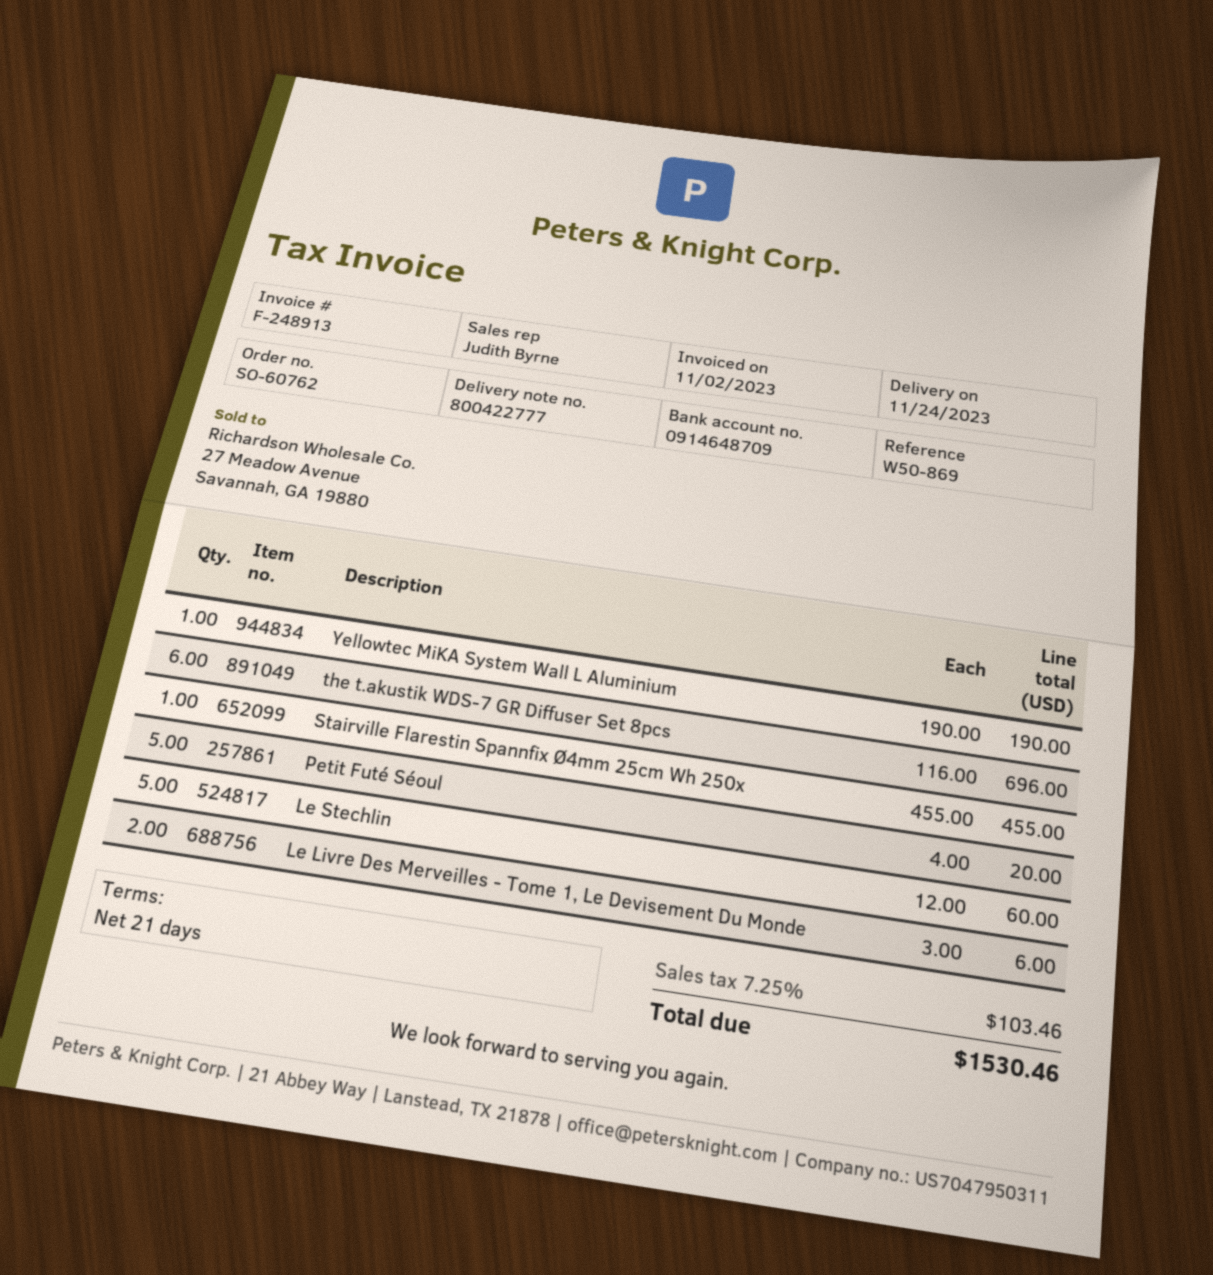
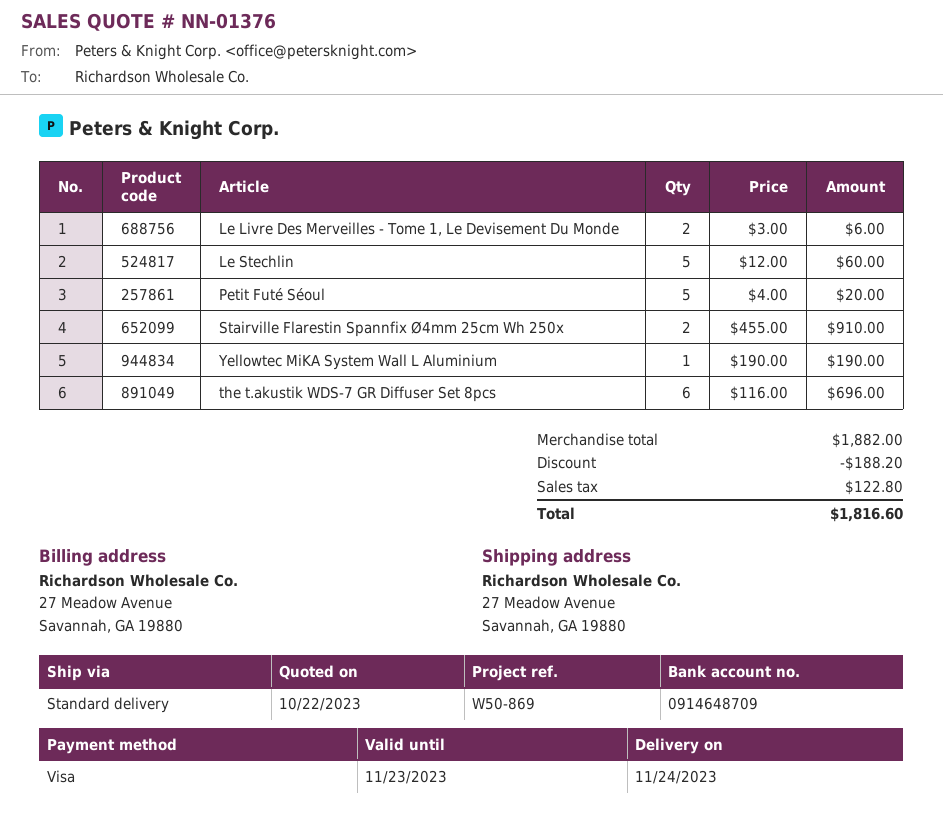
Stairville Flarestin Spannfix Ø4mm 25cm Wh 250x: 1 x 455.00 = 455.00 -> 2 x 455.00 = 910.00
discount: none -> 188.20
tax: 103.46 -> 122.80
total: 1530.46 -> 1816.60

